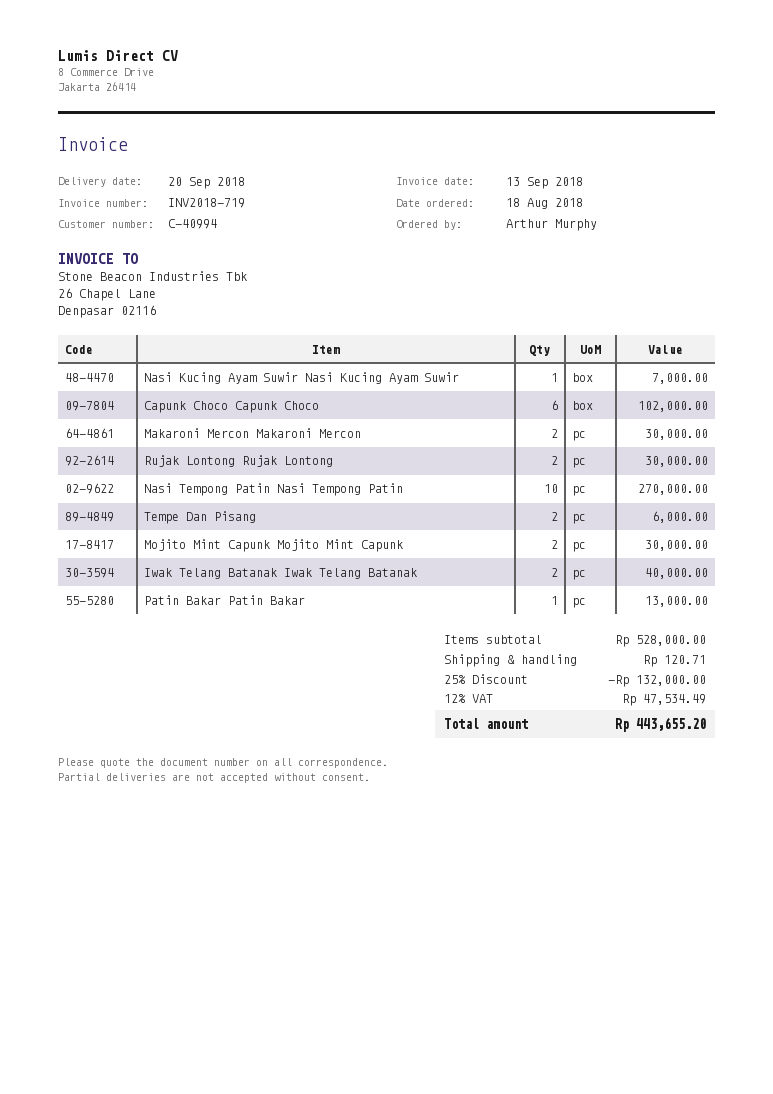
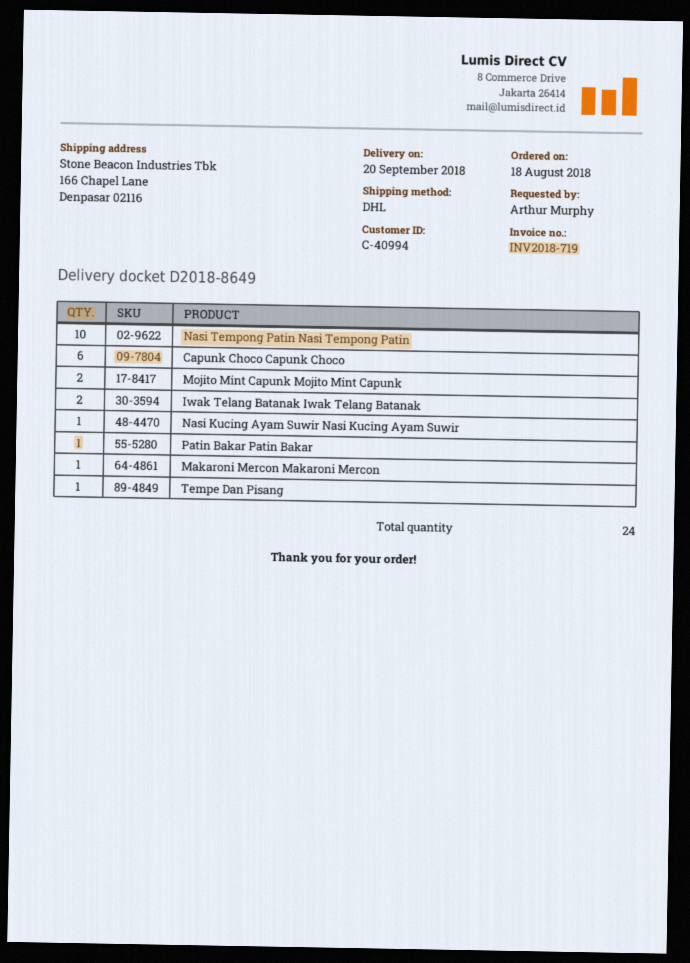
Makaroni Mercon Makaroni Mercon: 2 -> 1
Rujak Lontong Rujak Lontong: 2 -> none
Tempe Dan Pisang: 2 -> 1

